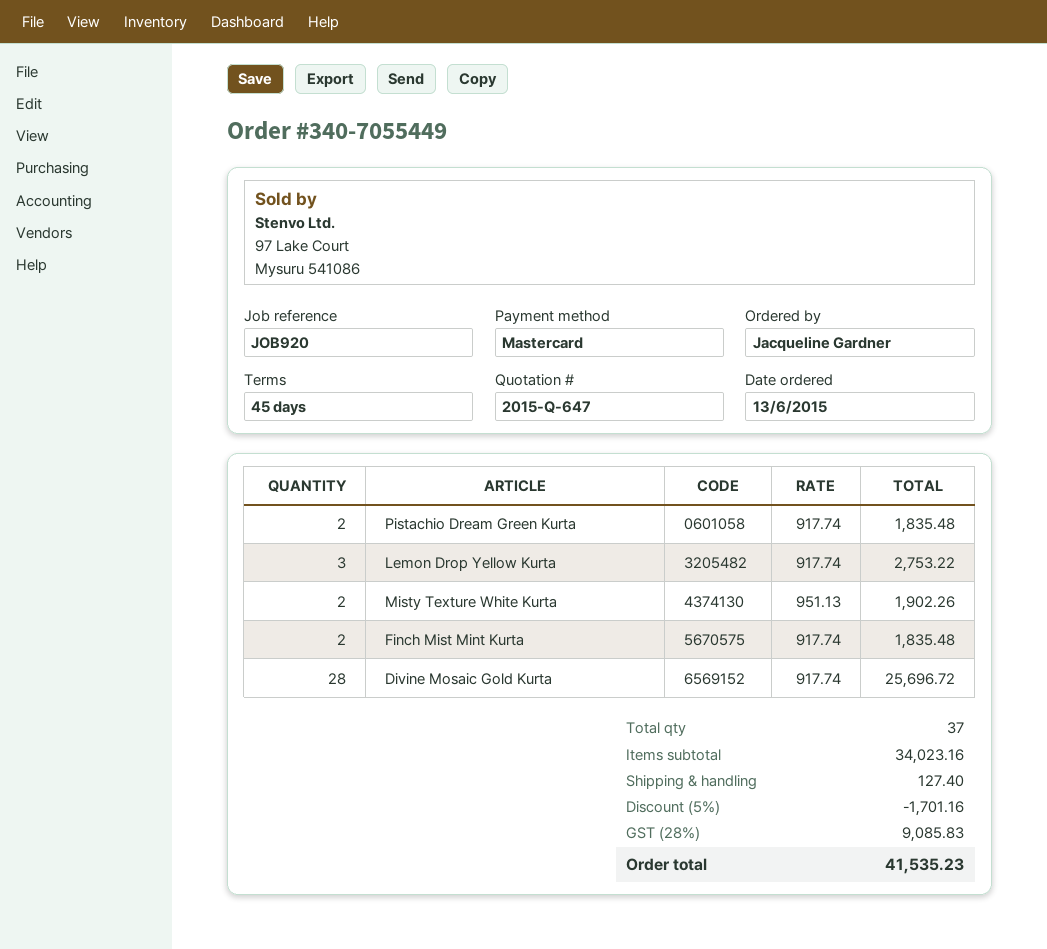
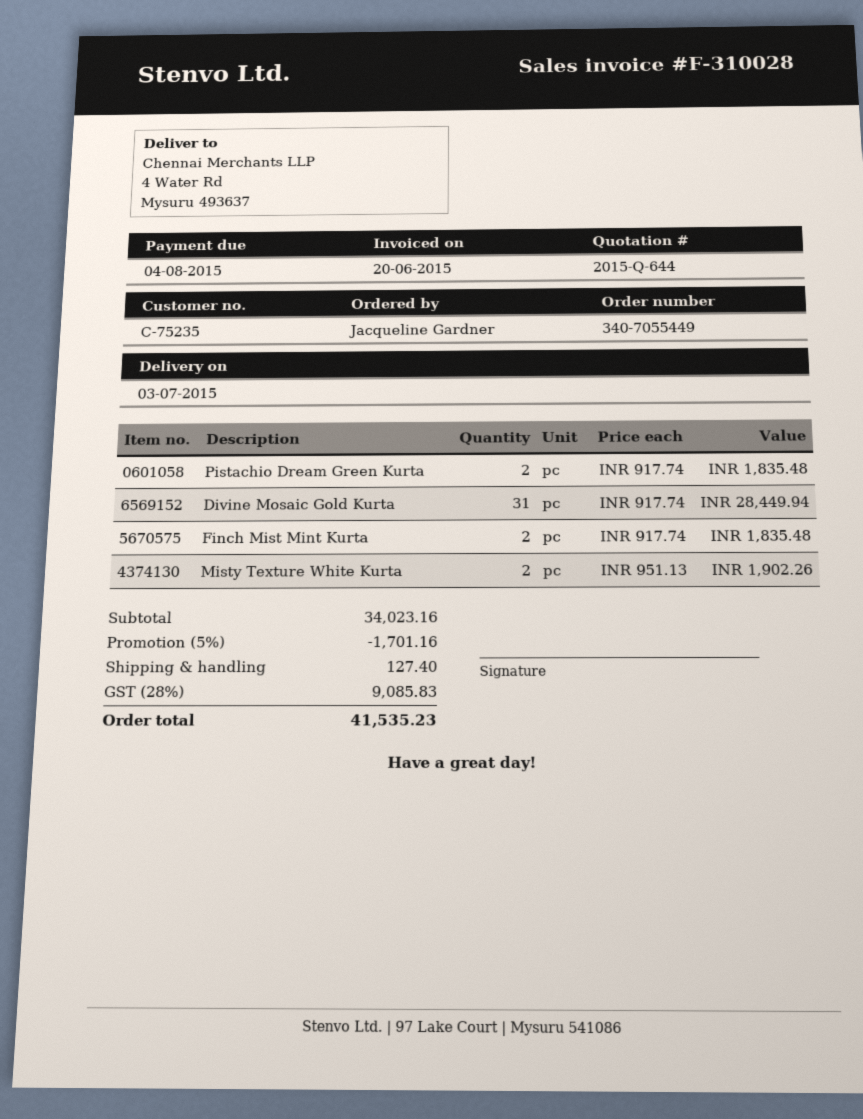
quote number: 2015-Q-647 -> 2015-Q-644
Lemon Drop Yellow Kurta: 3 x 917.74 = 2753.22 -> none
Divine Mosaic Gold Kurta: 28 x 917.74 = 25696.72 -> 31 x 917.74 = 28449.94

